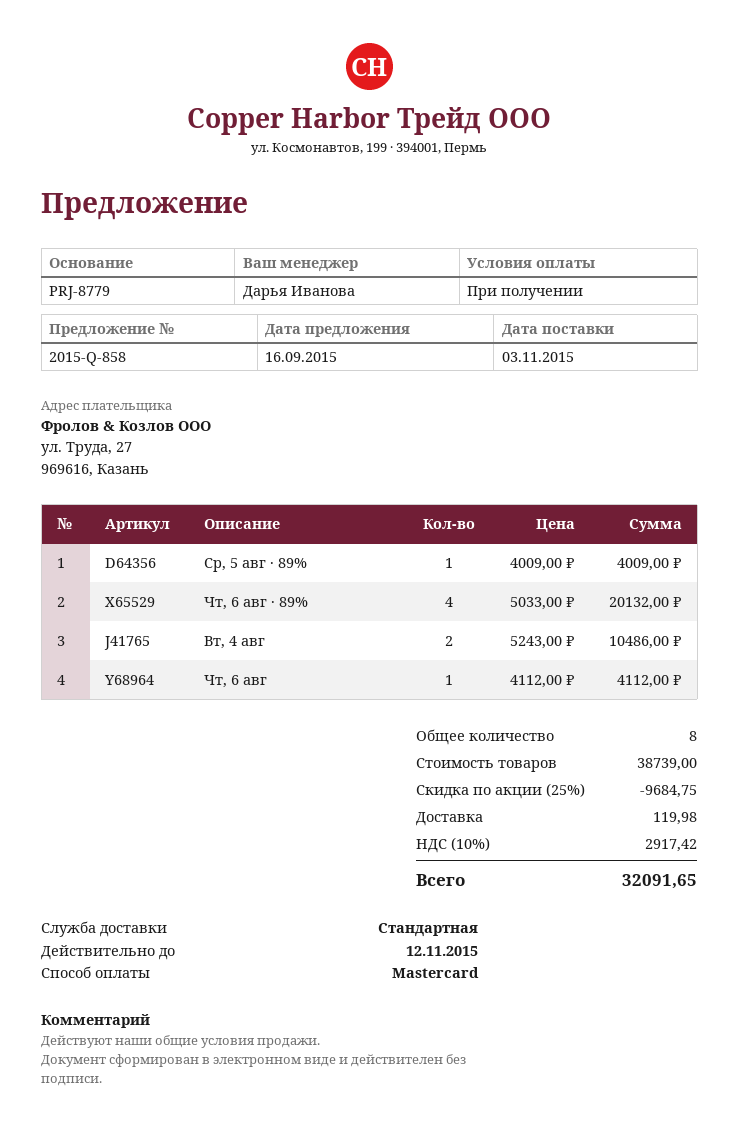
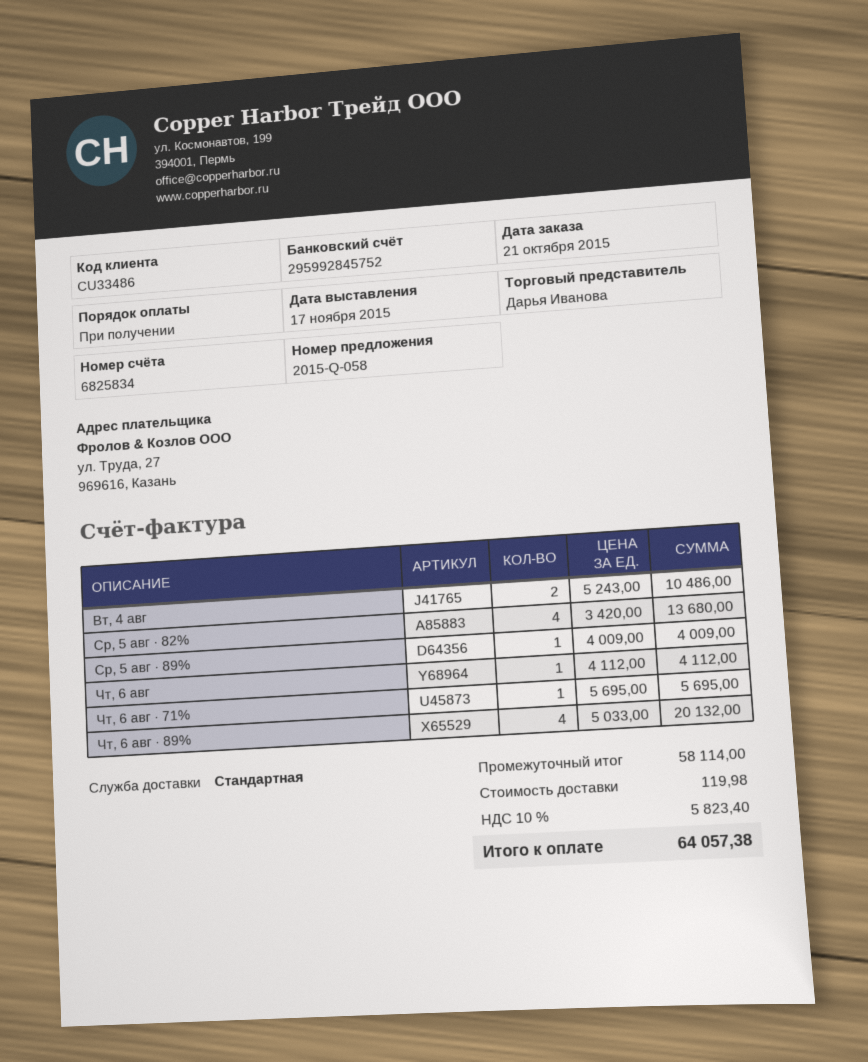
quote number: 2015-Q-858 -> 2015-Q-058
Ср, 5 авг · 82%: none -> 4 x 3420.00 = 13680.00
Чт, 6 авг · 71%: none -> 1 x 5695.00 = 5695.00
subtotal: 38739.00 -> 58114.00
discount: 25% = 9684.75 -> none
tax: 10% = 2917.42 -> 10% = 5823.40
total: 32091.65 -> 64057.38

